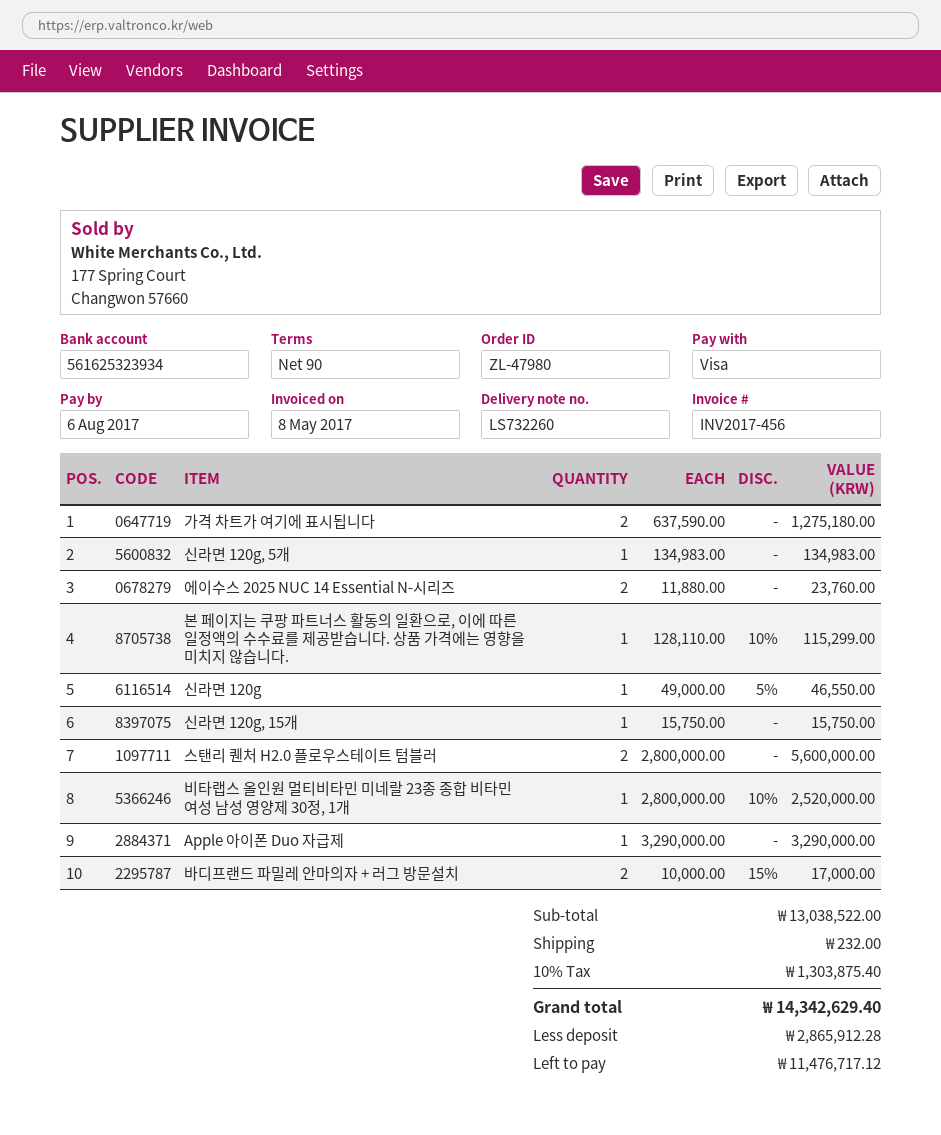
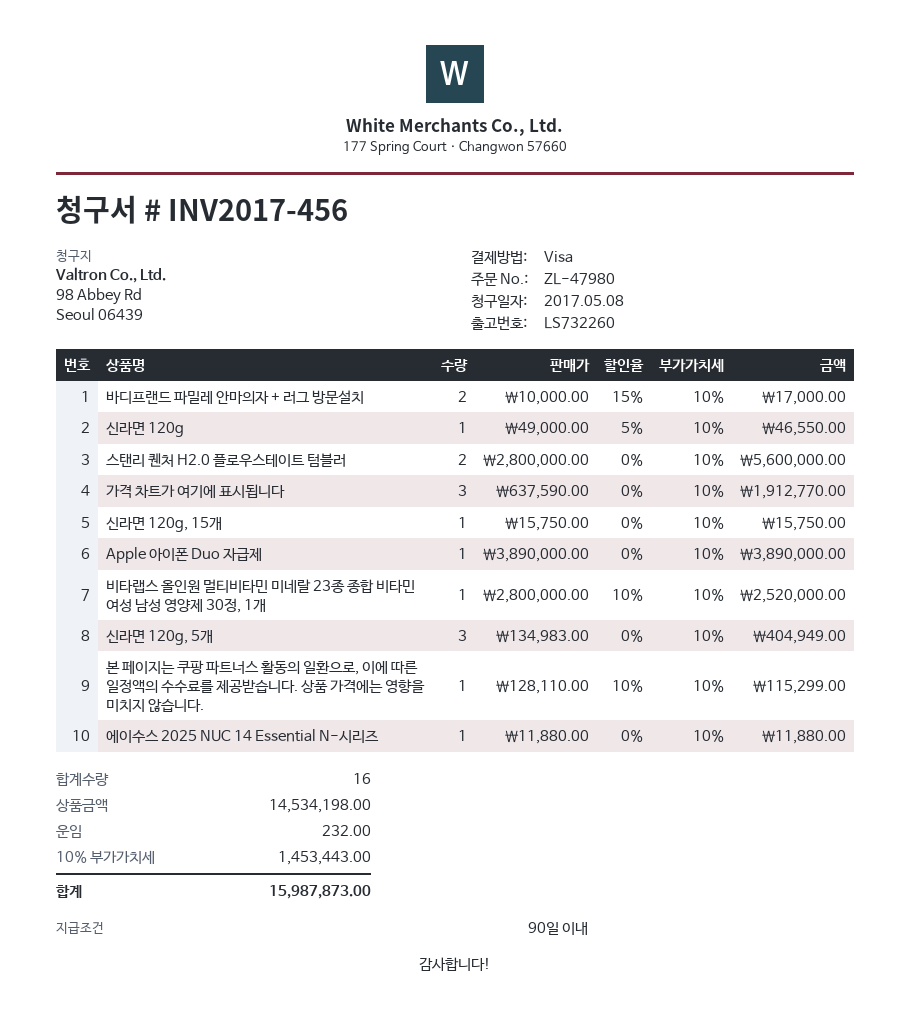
가격 차트가 여기에 표시됩니다: 2 x 637590.00 = 1275180.00 -> 3 x 637590.00 = 1912770.00
신라면 120g, 5개: 1 x 134983.00 = 134983.00 -> 3 x 134983.00 = 404949.00
에이수스 2025 NUC 14 Essential N-시리즈: 2 x 11880.00 = 23760.00 -> 1 x 11880.00 = 11880.00
Apple 아이폰 Duo 자급제: 1 x 3290000.00 = 3290000.00 -> 1 x 3890000.00 = 3890000.00
subtotal: 13038522.00 -> 14534198.00
tax: 10% = 1303875.40 -> 10% = 1453443.00
total: 14342629.40 -> 15987873.00

